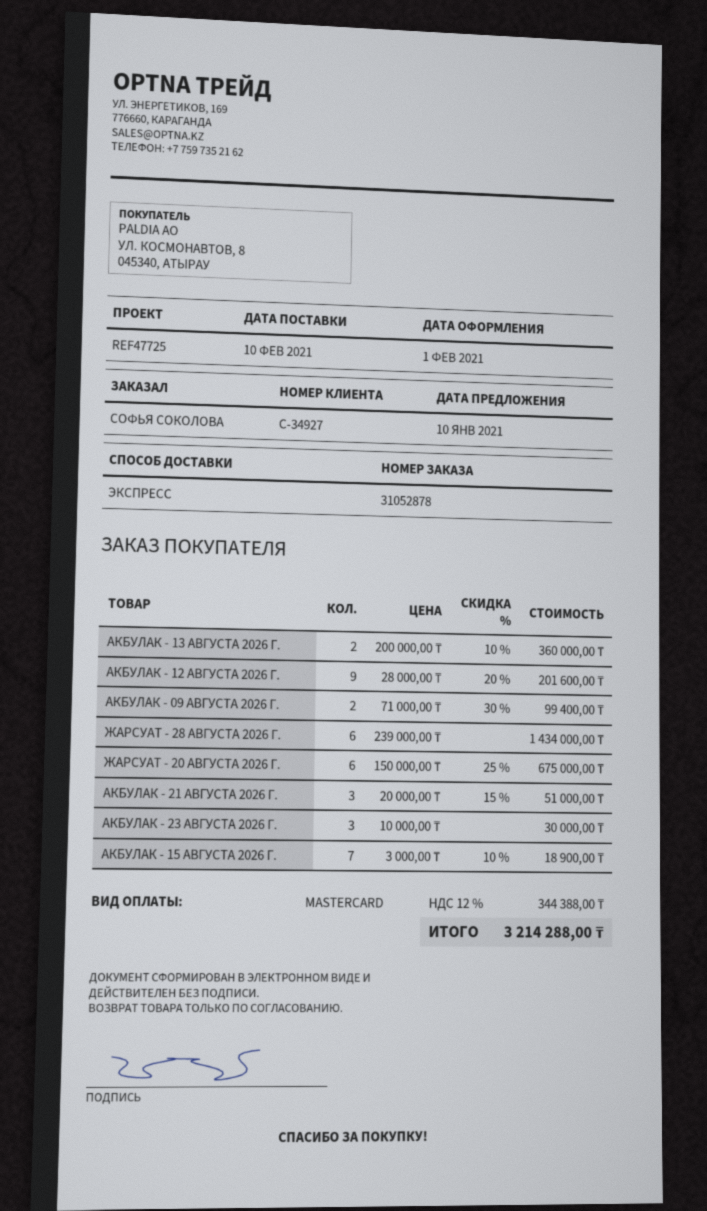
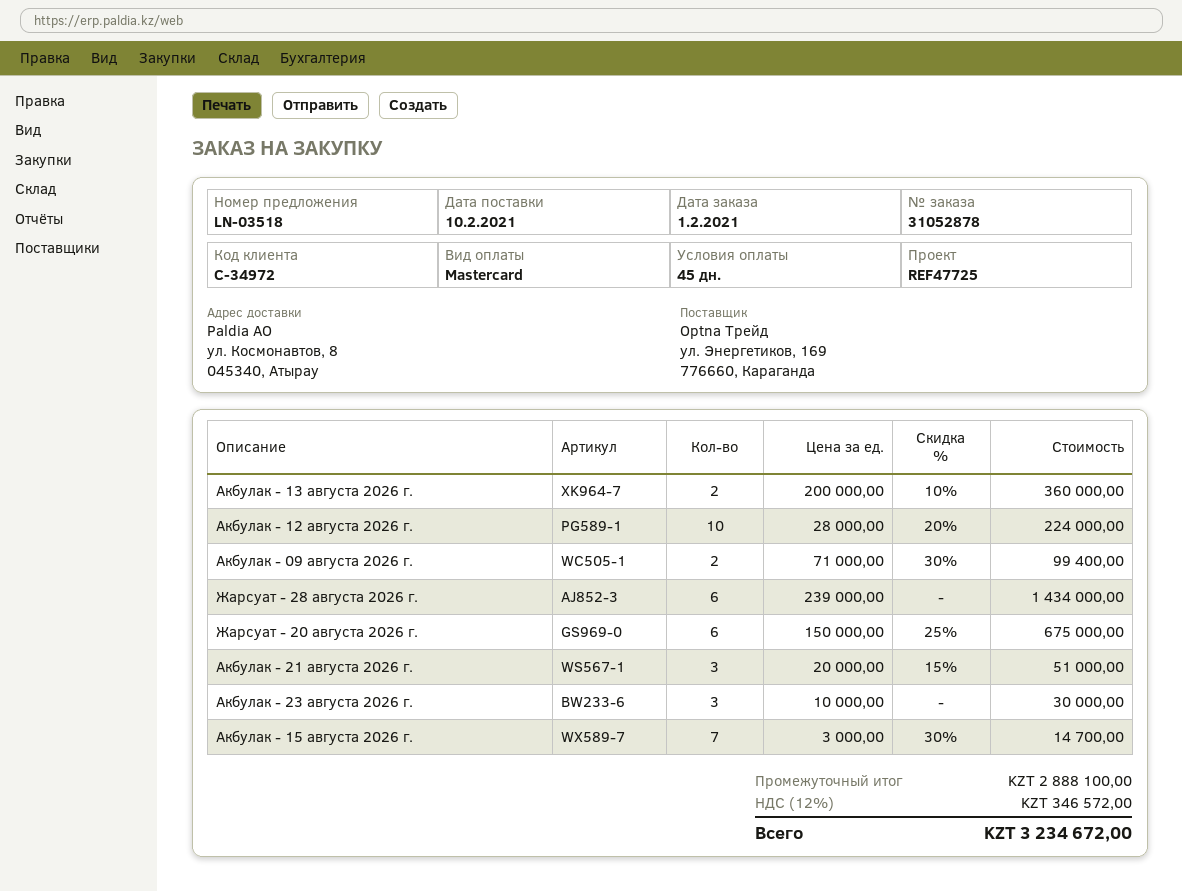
customer number: C-34927 -> C-34972
АКБУЛАК - 12 АВГУСТА 2026 Г.: 9 x 28000.00 - 20% = 201600.00 -> 10 x 28000.00 - 20% = 224000.00
АКБУЛАК - 15 АВГУСТА 2026 Г.: 7 x 3000.00 - 10% = 18900.00 -> 7 x 3000.00 - 30% = 14700.00
tax: 12% = 344388.00 -> 12% = 346572.00
total: 3214288.00 -> 3234672.00

